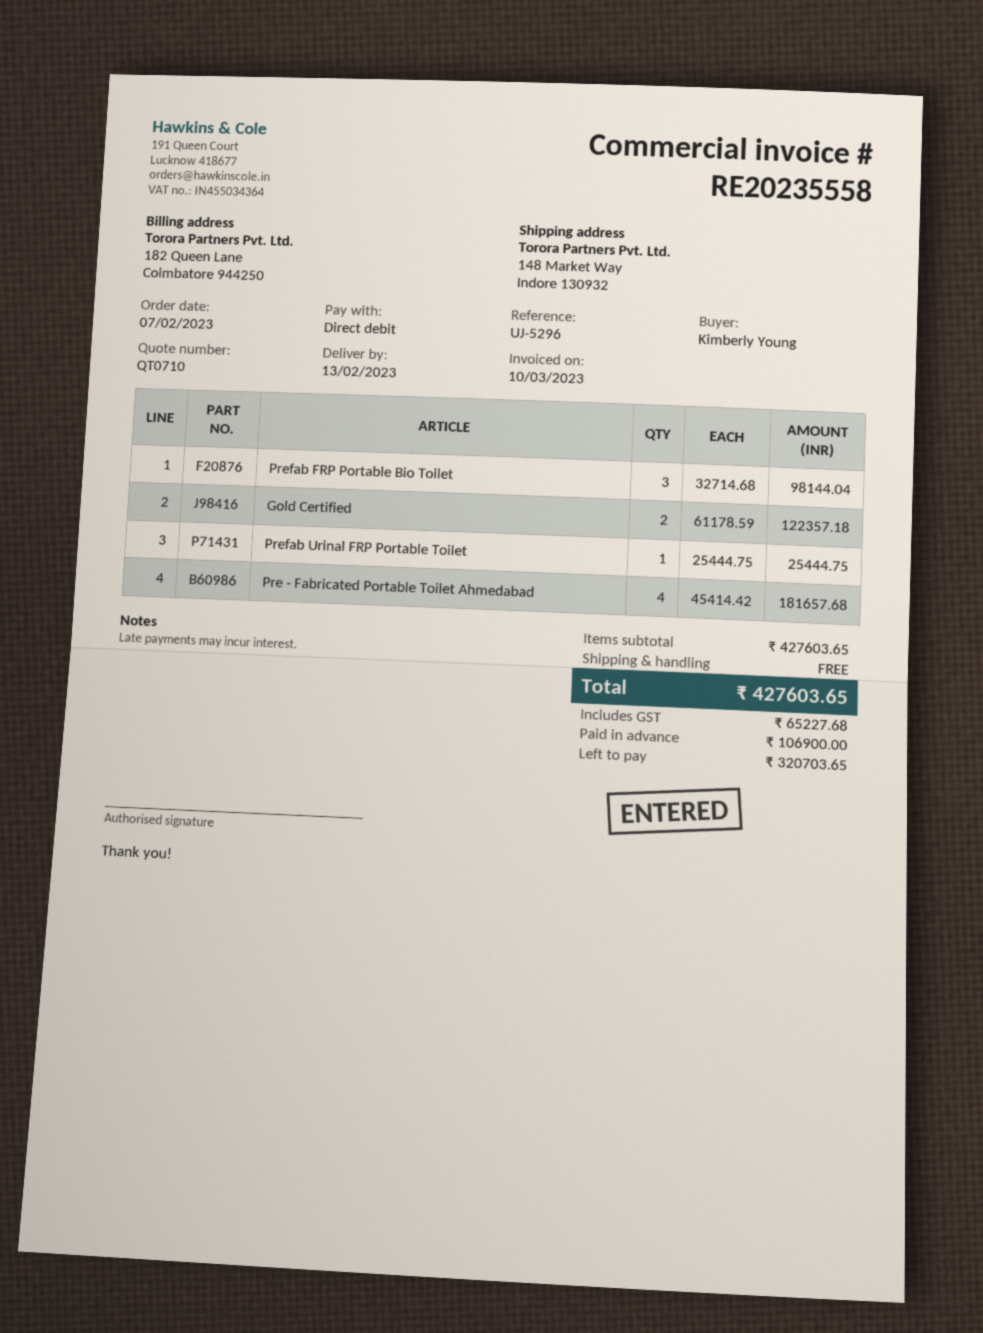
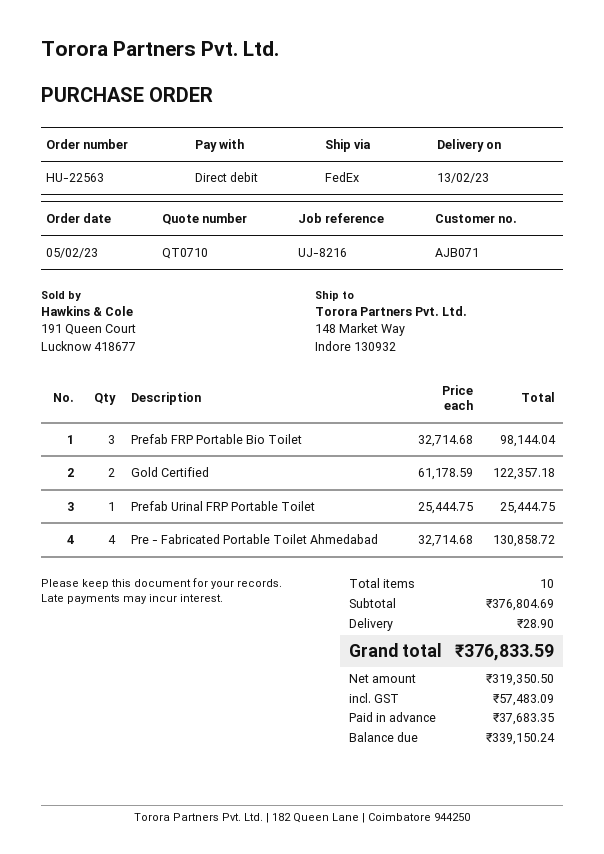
order date: 2023-02-07 -> 2023-02-05
reference: UJ-5296 -> UJ-8216
Pre - Fabricated Portable Toilet Ahmedabad: 4 x 45414.42 = 181657.68 -> 4 x 32714.68 = 130858.72
subtotal: 427603.65 -> 376804.69
shipping: 0.00 -> 28.90
tax: 65227.68 -> 57483.09
total: 427603.65 -> 376833.59
deposit: 106900.00 -> 37683.35
balance: 320703.65 -> 339150.24

